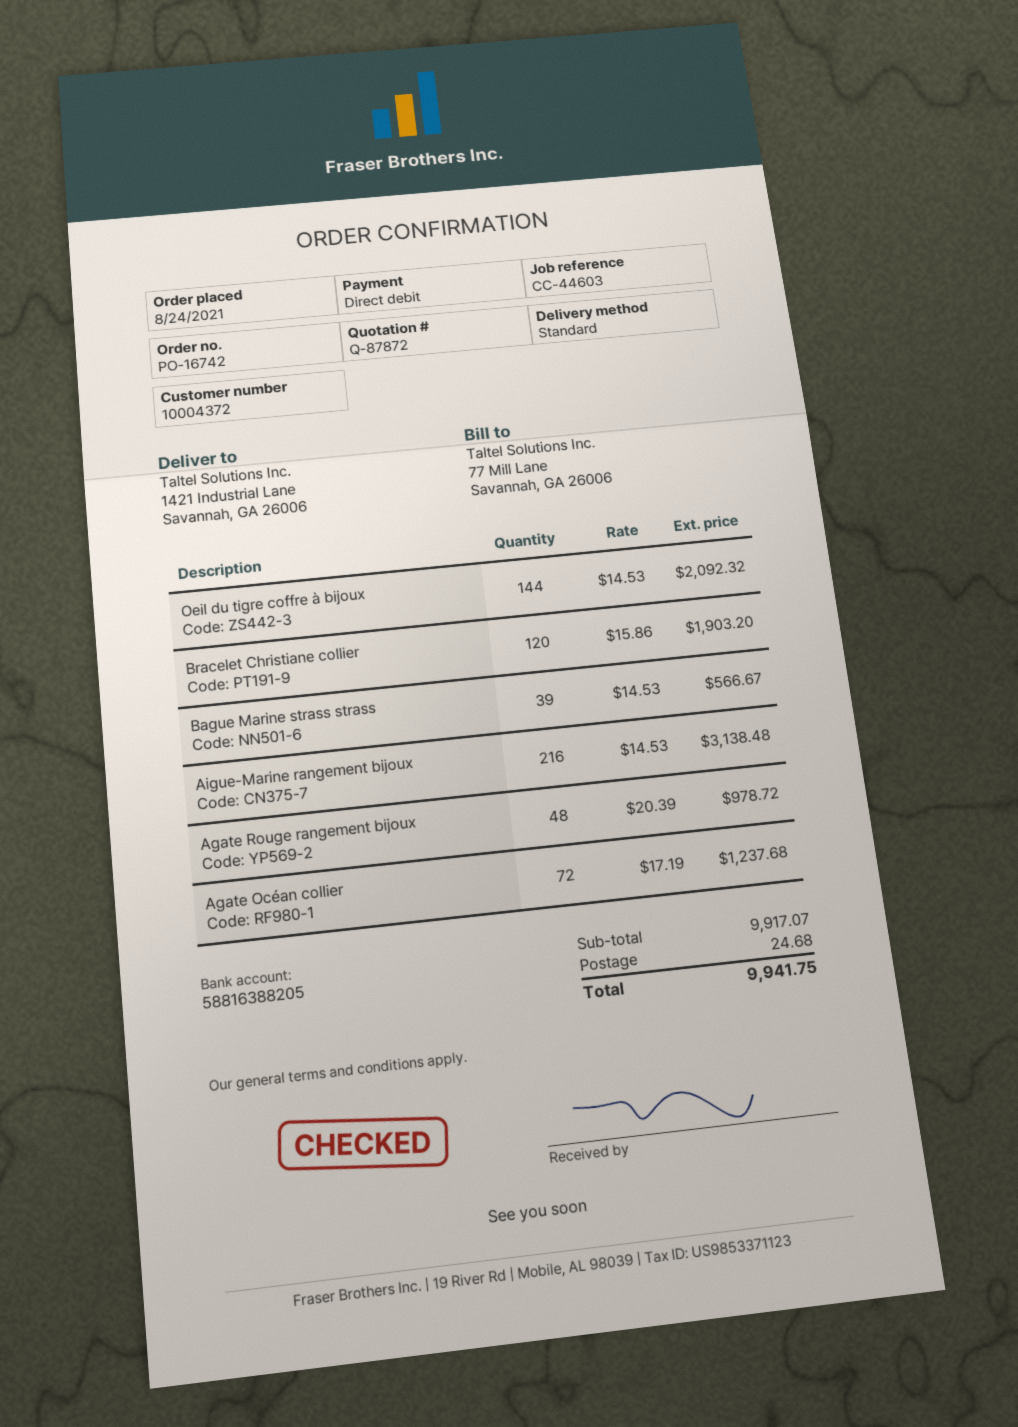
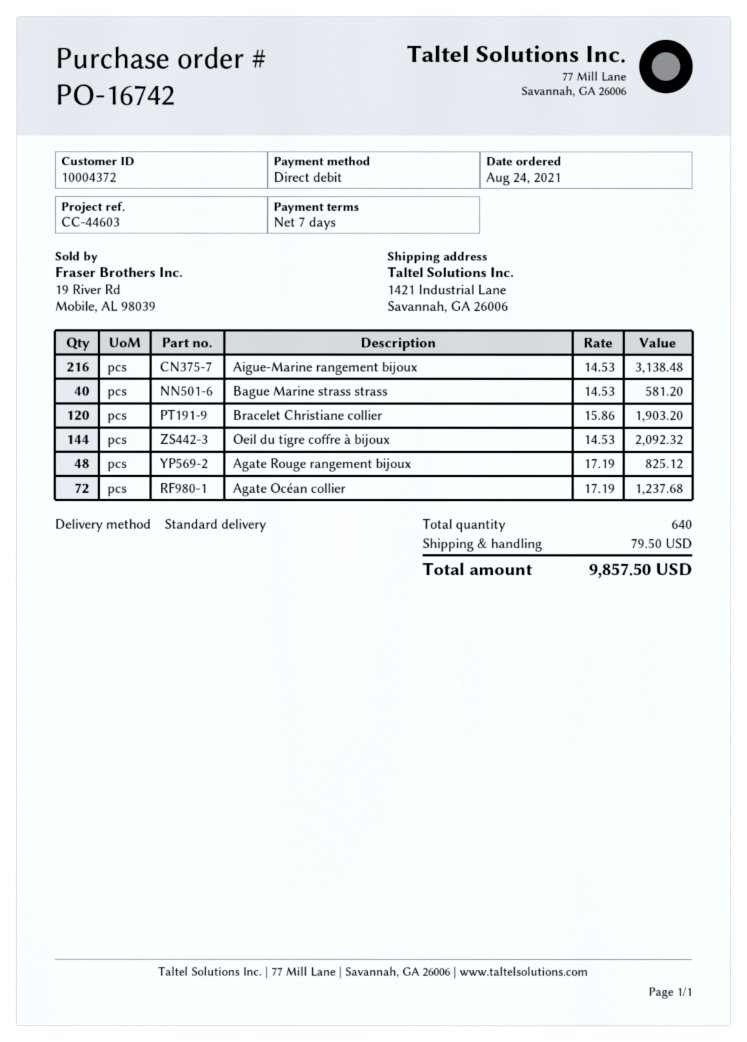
Bague Marine strass strass: 39 x 14.53 = 566.67 -> 40 x 14.53 = 581.20
Agate Rouge rangement bijoux: 48 x 20.39 = 978.72 -> 48 x 17.19 = 825.12
shipping: 24.68 -> 79.50
total: 9941.75 -> 9857.50

